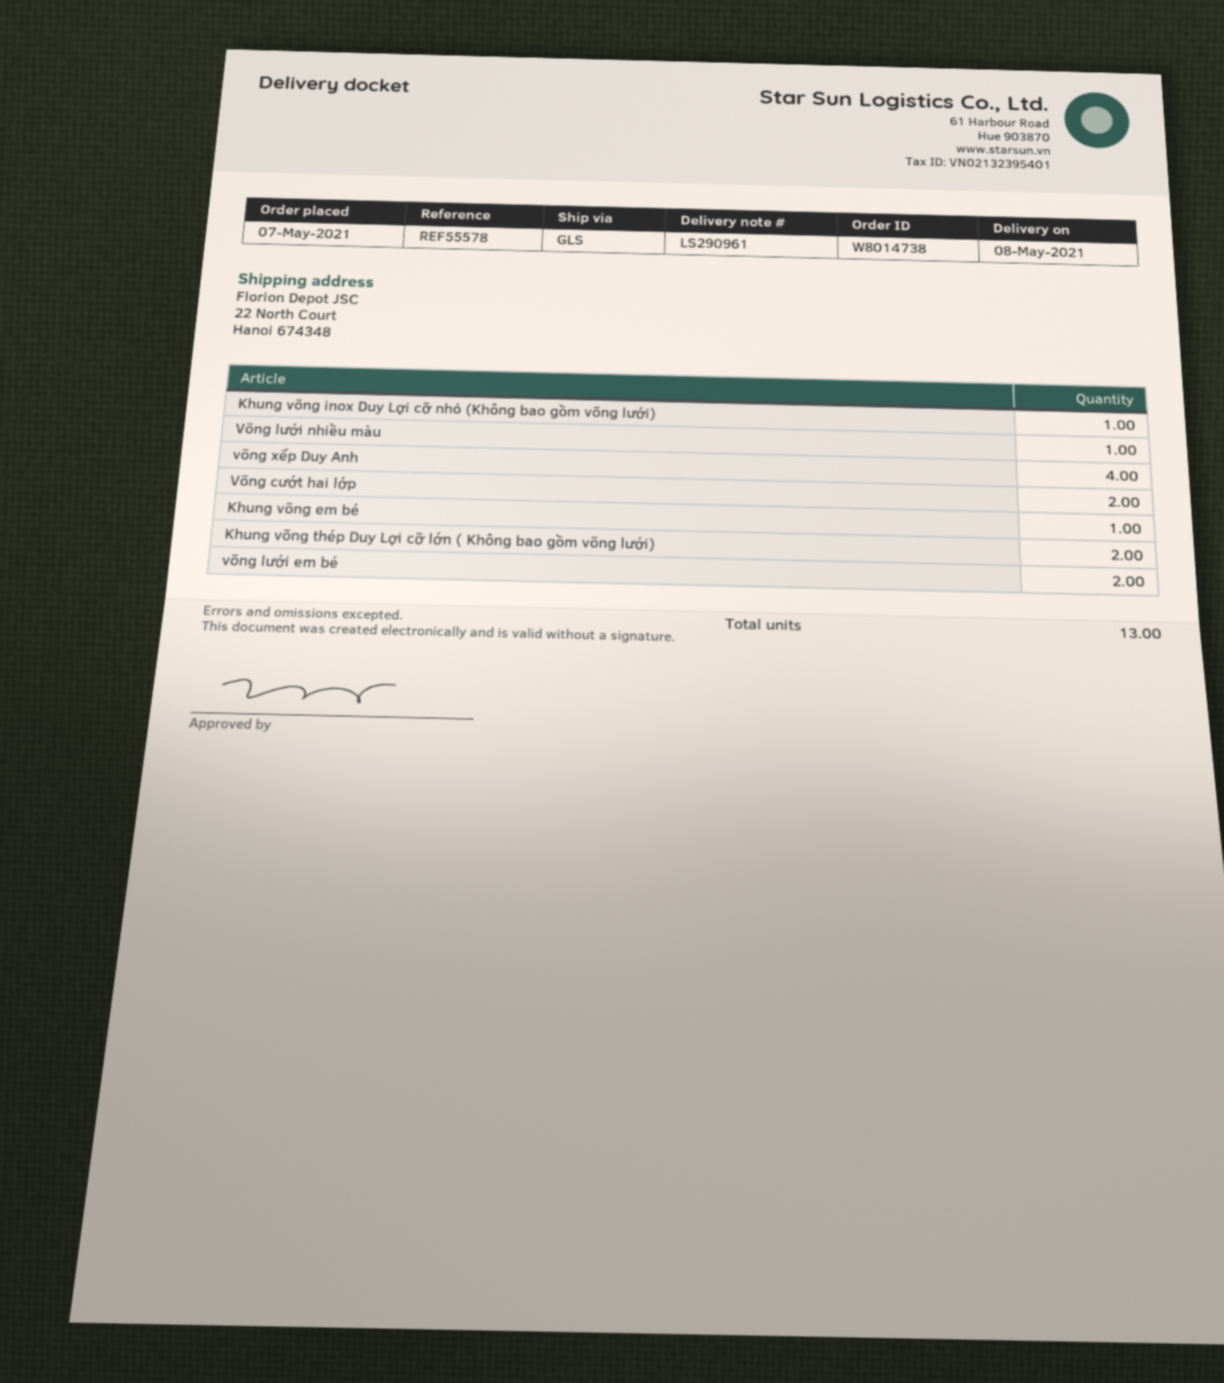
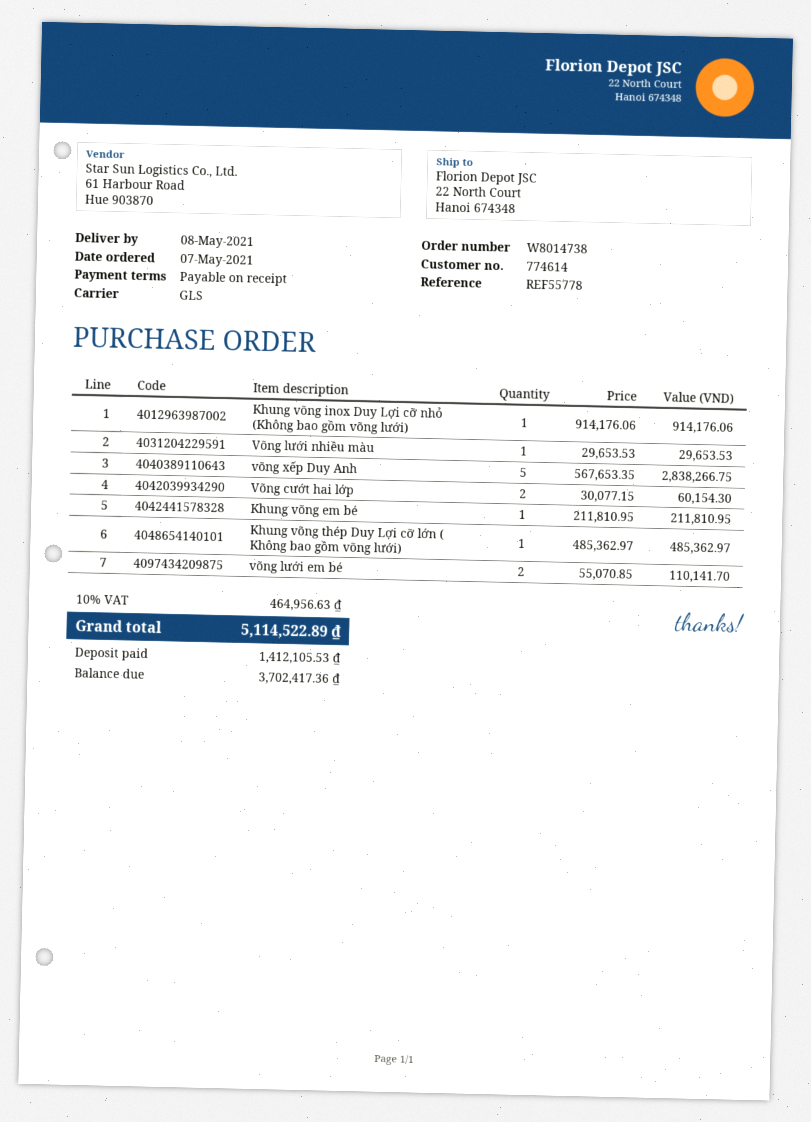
reference: REF55578 -> REF55778
võng xếp Duy Anh: 4 -> 5
Khung võng thép Duy Lợi cỡ lớn ( Không bao gồm võng lưới): 2 -> 1

